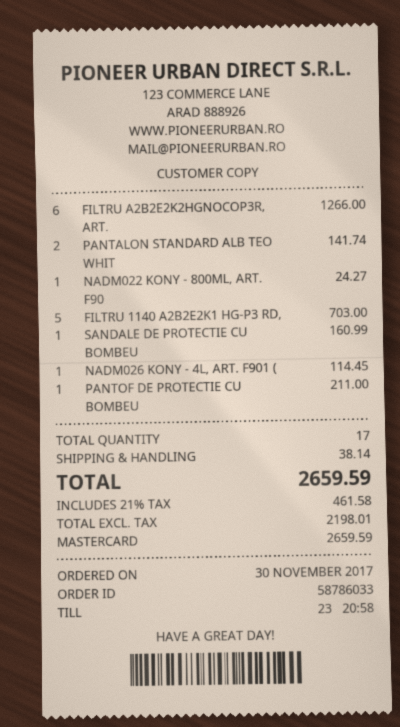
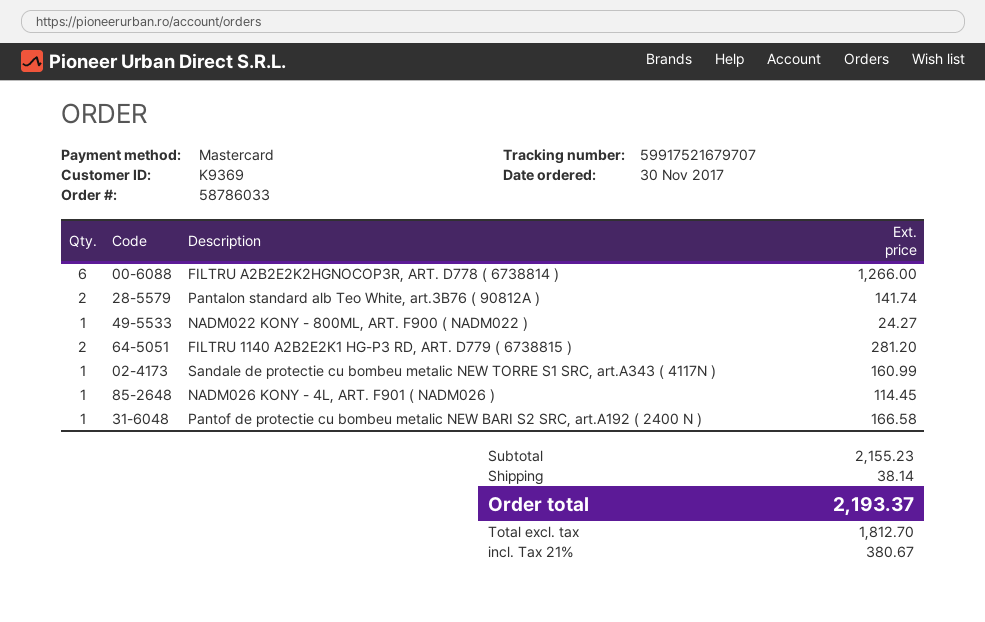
FILTRU 1140 A2B2E2K1 HG-P3 RD,: 5 for 703.00 -> 2 for 281.20
PANTOF DE PROTECTIE CU BOMBEU: 1 for 211.00 -> 1 for 166.58
net: 2198.01 -> 1812.70
tax: 21% = 461.58 -> 21% = 380.67
total: 2659.59 -> 2193.37

